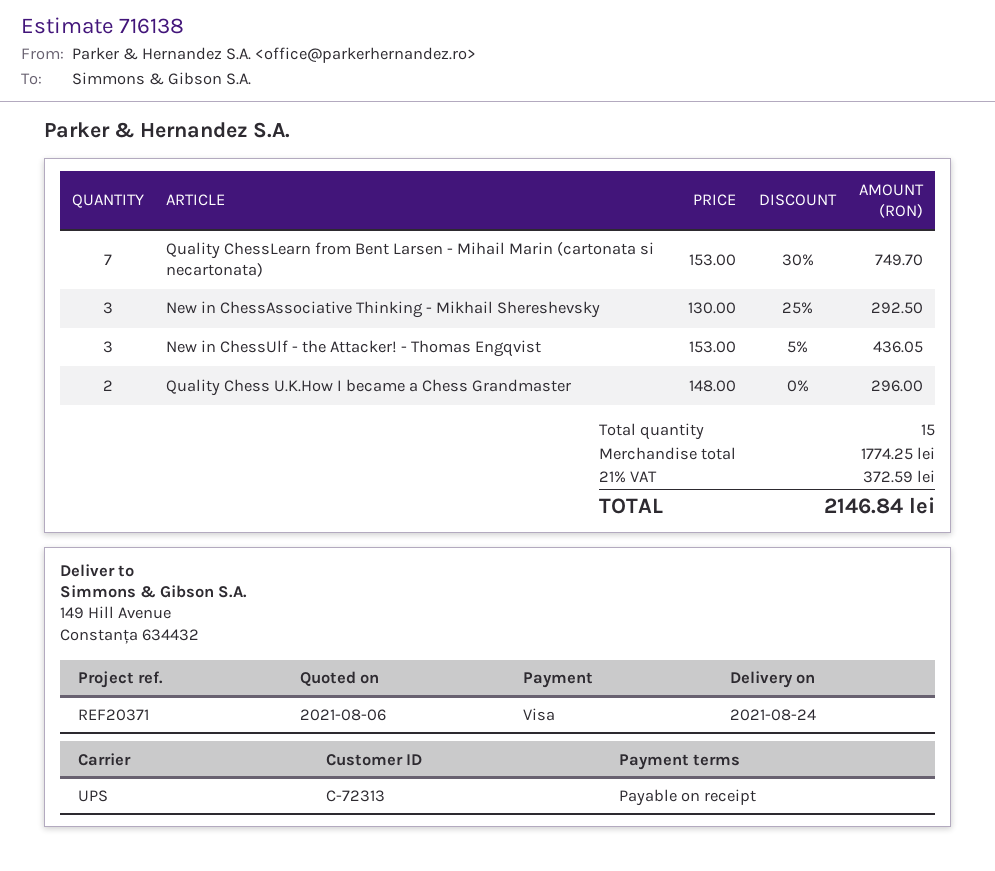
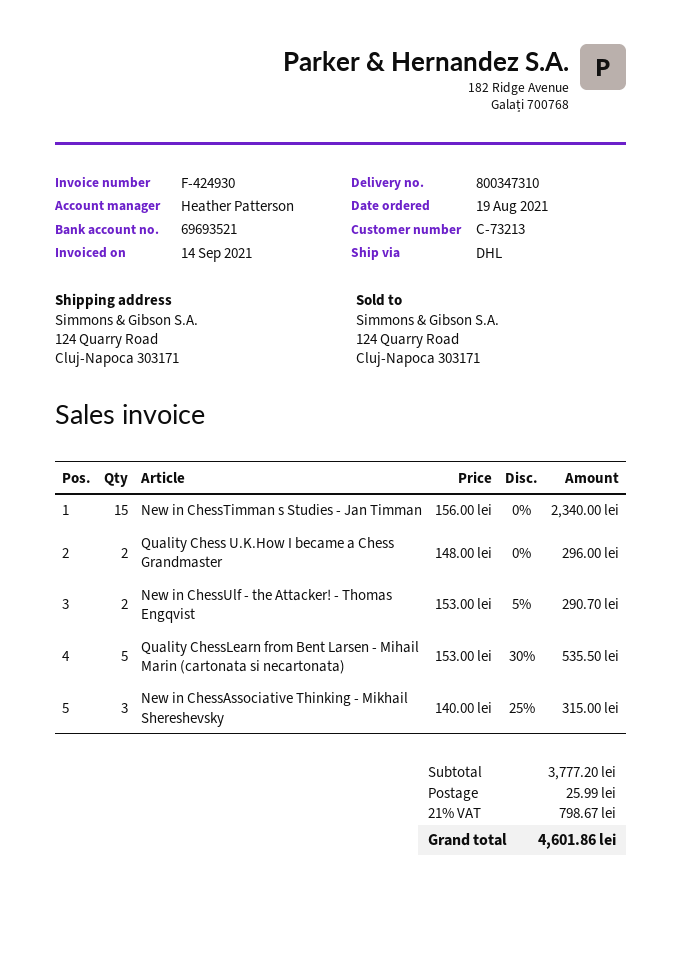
customer number: C-72313 -> C-73213
shipping method: UPS -> DHL
ship to: 149 Hill Avenue, Constanța 634432 -> 124 Quarry Road, Cluj-Napoca 303171
Quality ChessLearn from Bent Larsen - Mihail Marin (cartonata si necartonata): 7 x 153.00 - 30% = 749.70 -> 5 x 153.00 - 30% = 535.50
New in ChessAssociative Thinking - Mikhail Shereshevsky: 3 x 130.00 - 25% = 292.50 -> 3 x 140.00 - 25% = 315.00
New in ChessUlf - the Attacker! - Thomas Engqvist: 3 x 153.00 - 5% = 436.05 -> 2 x 153.00 - 5% = 290.70
New in ChessTimman s Studies - Jan Timman: none -> 15 x 156.00 = 2340.00
subtotal: 1774.25 -> 3777.20
shipping: none -> 25.99
tax: 21% = 372.59 -> 21% = 798.67
total: 2146.84 -> 4601.86

